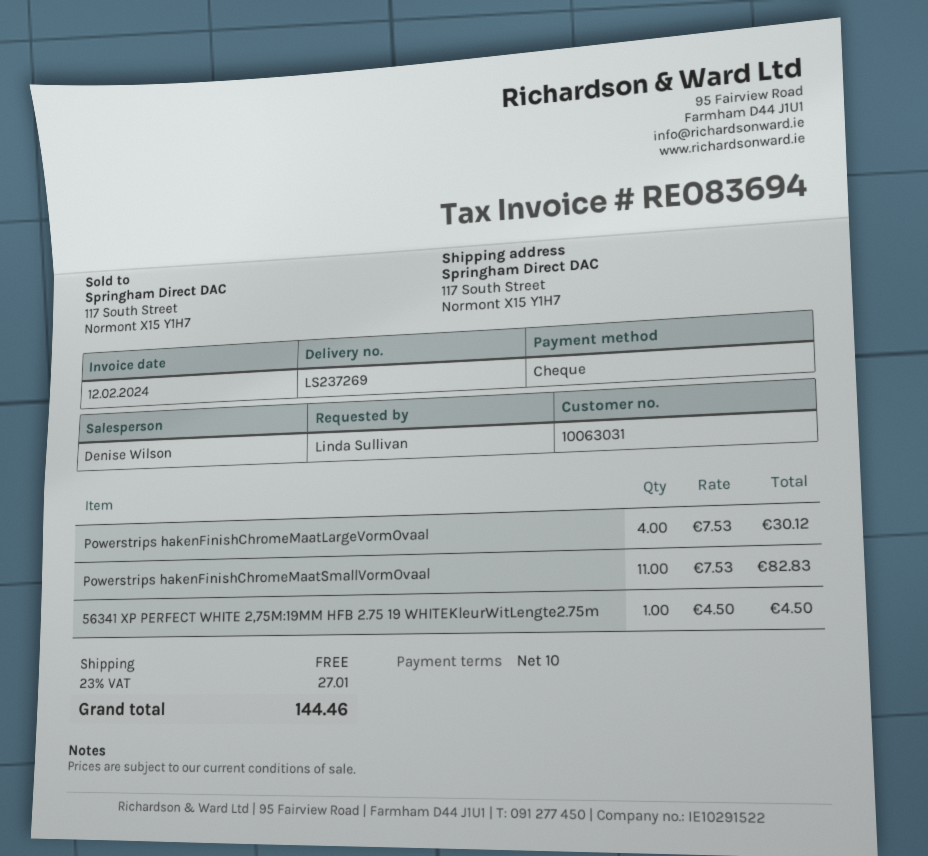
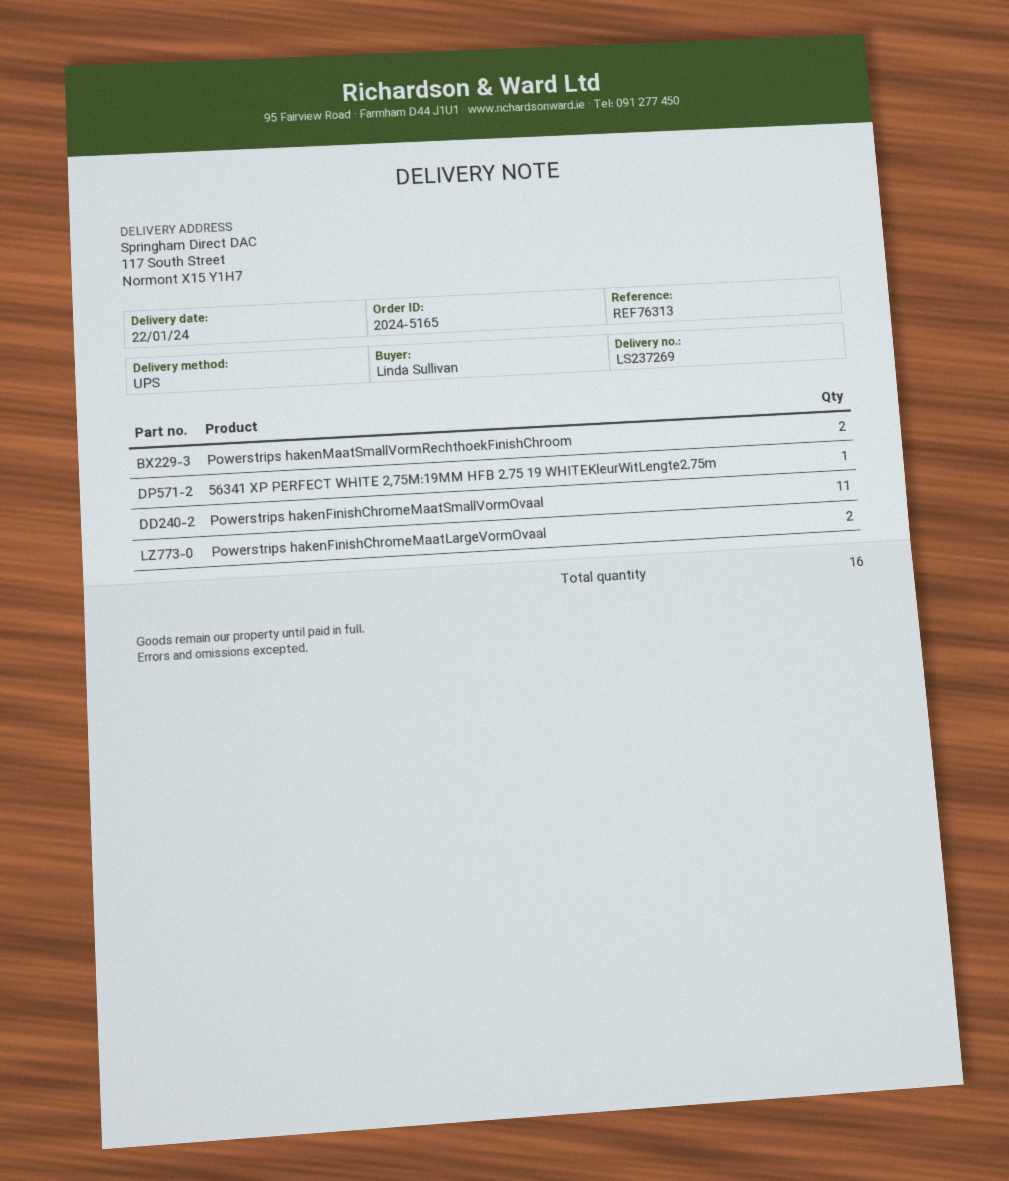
Powerstrips hakenFinishChromeMaatLargeVormOvaal: 4 -> 2
Powerstrips hakenMaatSmallVormRechthoekFinishChroom: none -> 2

